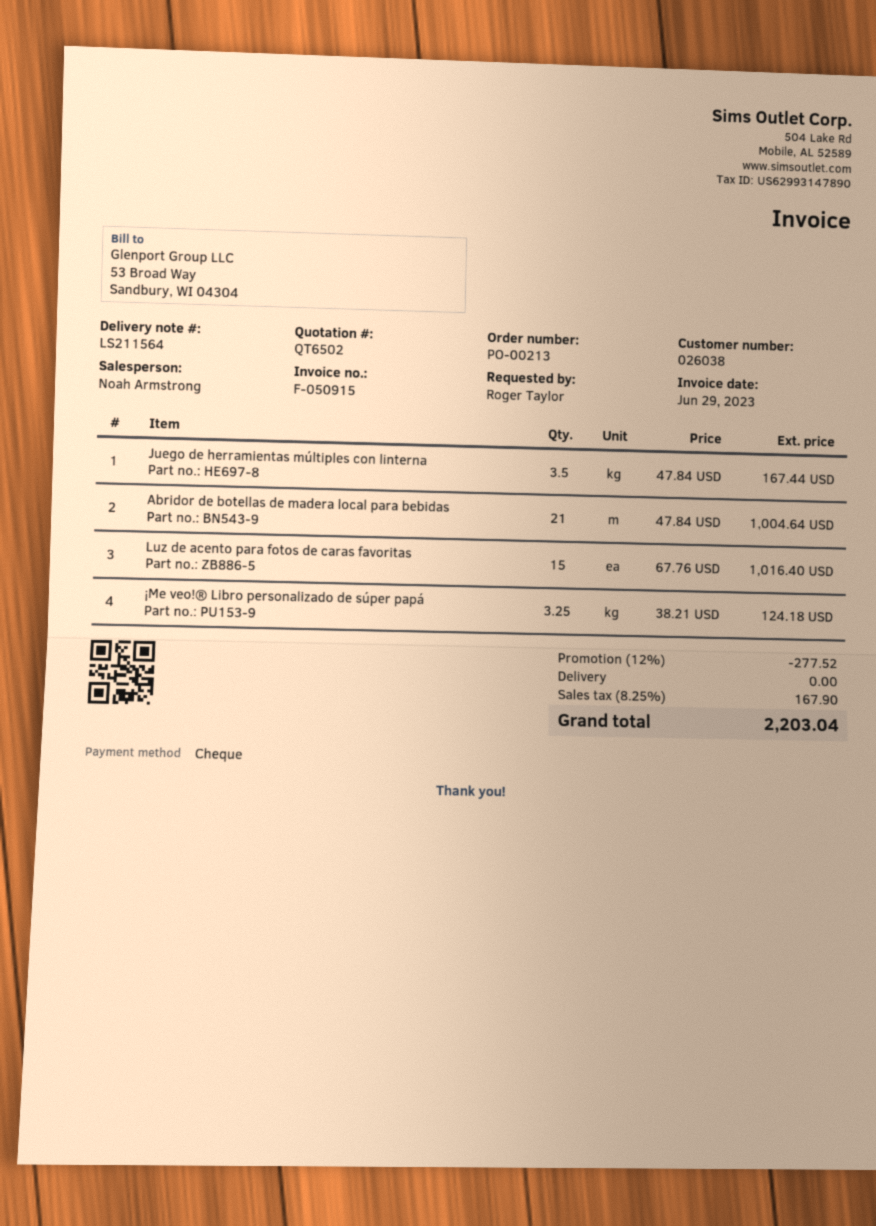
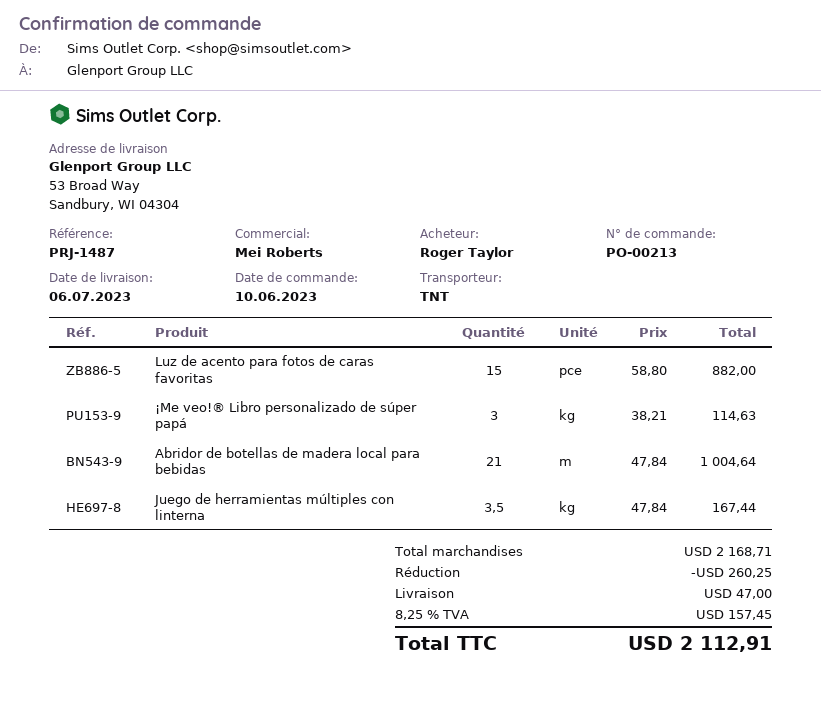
sales rep: Noah Armstrong -> Mei Roberts
Luz de acento para fotos de caras favoritas: 15 x 67.76 = 1016.40 -> 15 x 58.80 = 882.00
¡Me veo!® Libro personalizado de súper papá: 3.25 x 38.21 = 124.18 -> 3 x 38.21 = 114.63
discount: 277.52 -> 260.25
shipping: 0.00 -> 47.00
tax: 8.25% = 167.90 -> 8.25% = 157.45
total: 2203.04 -> 2112.91

